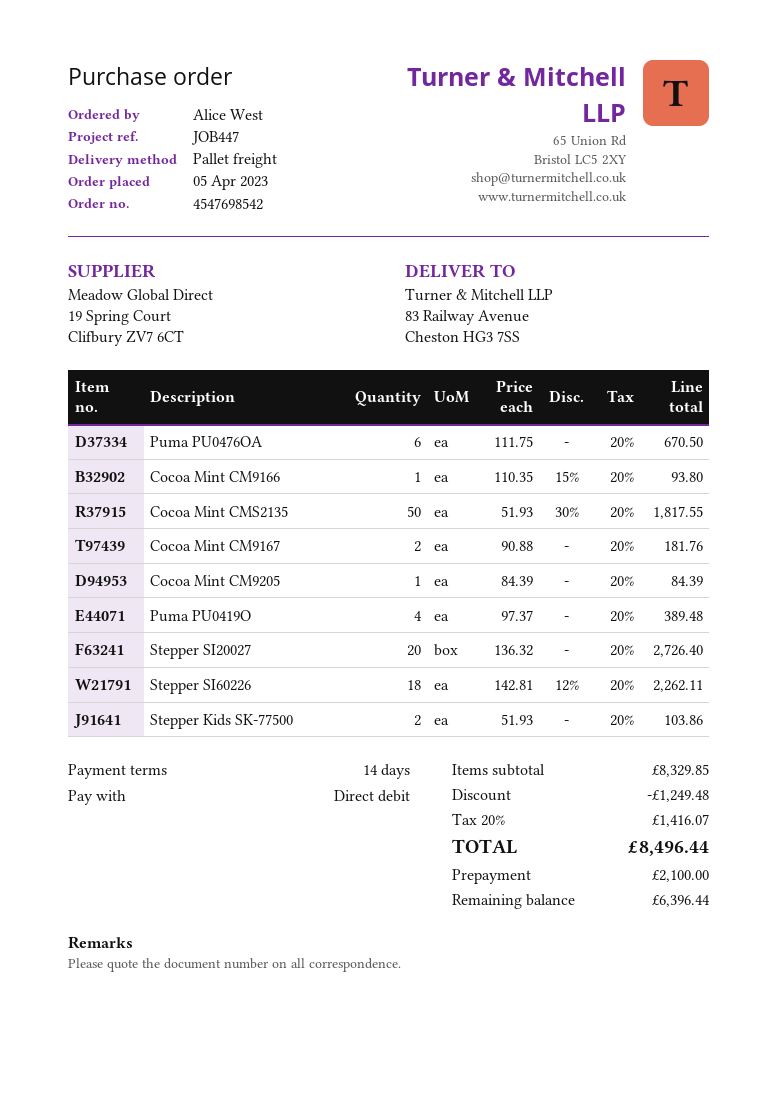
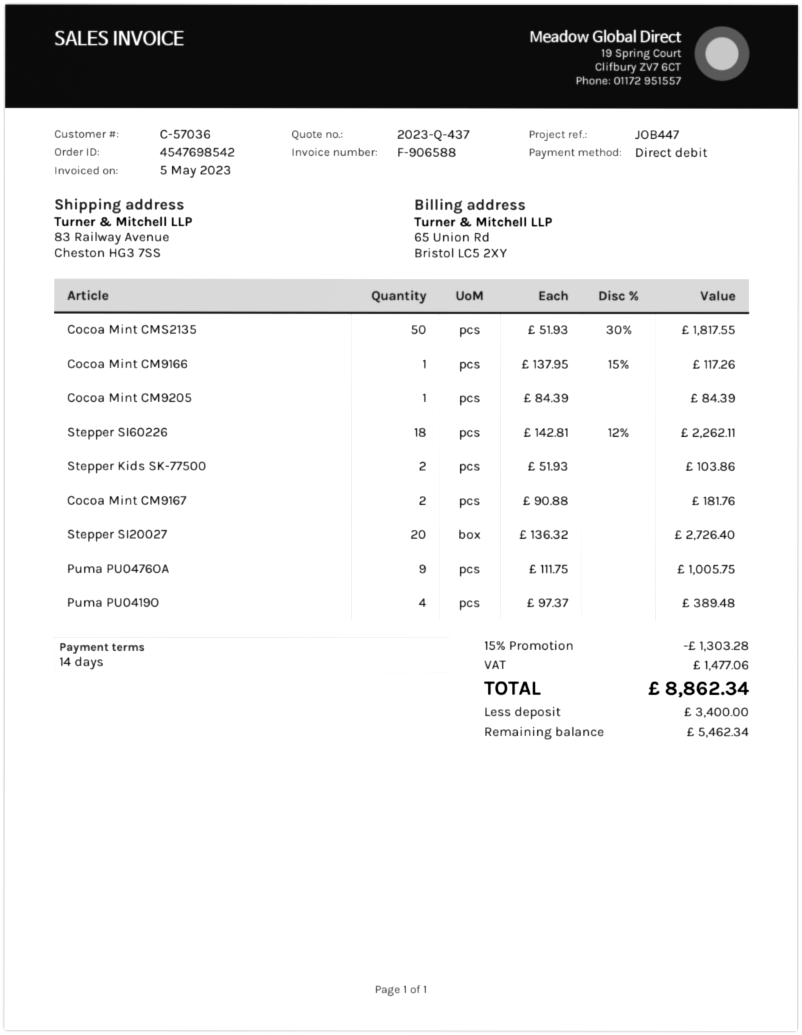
Puma PU0476OA: 6 x 111.75 = 670.50 -> 9 x 111.75 = 1005.75
Cocoa Mint CM9166: 1 x 110.35 - 15% = 93.80 -> 1 x 137.95 - 15% = 117.26
discount: 1249.48 -> 1303.28
tax: 1416.07 -> 1477.06
total: 8496.44 -> 8862.34
deposit: 2100.00 -> 3400.00
balance: 6396.44 -> 5462.34

